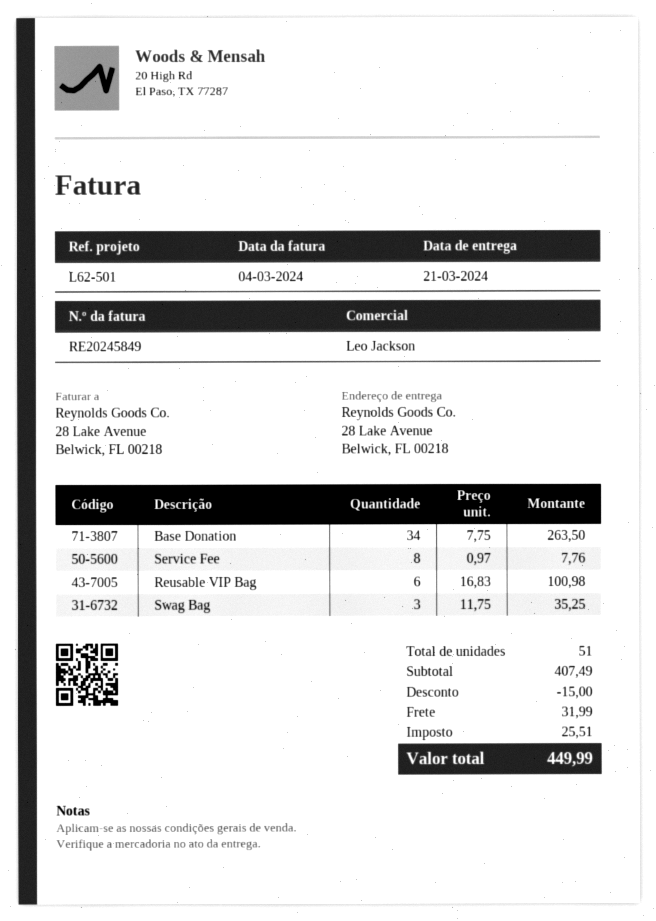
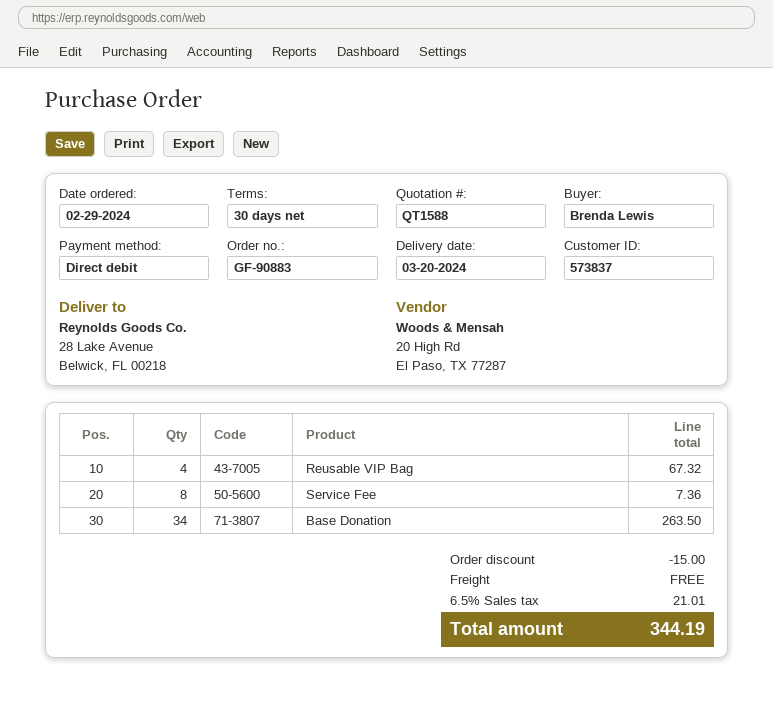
delivery date: 2024-03-21 -> 2024-03-20
Service Fee: 8 for 7.76 -> 8 for 7.36
Reusable VIP Bag: 6 for 100.98 -> 4 for 67.32
Swag Bag: 3 for 35.25 -> none
shipping: 31.99 -> 0.00
tax: 25.51 -> 21.01
total: 449.99 -> 344.19

